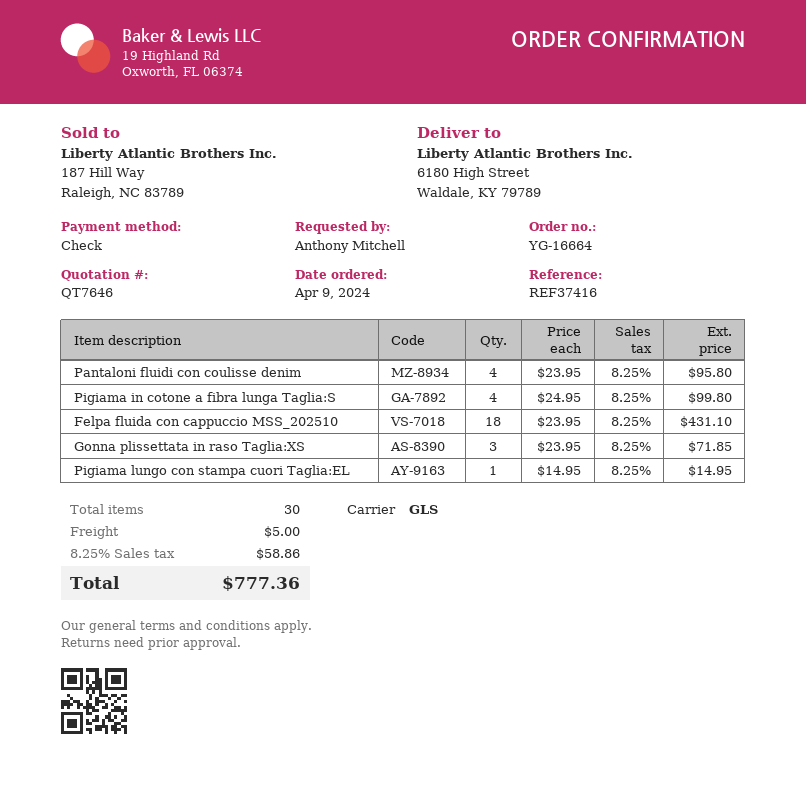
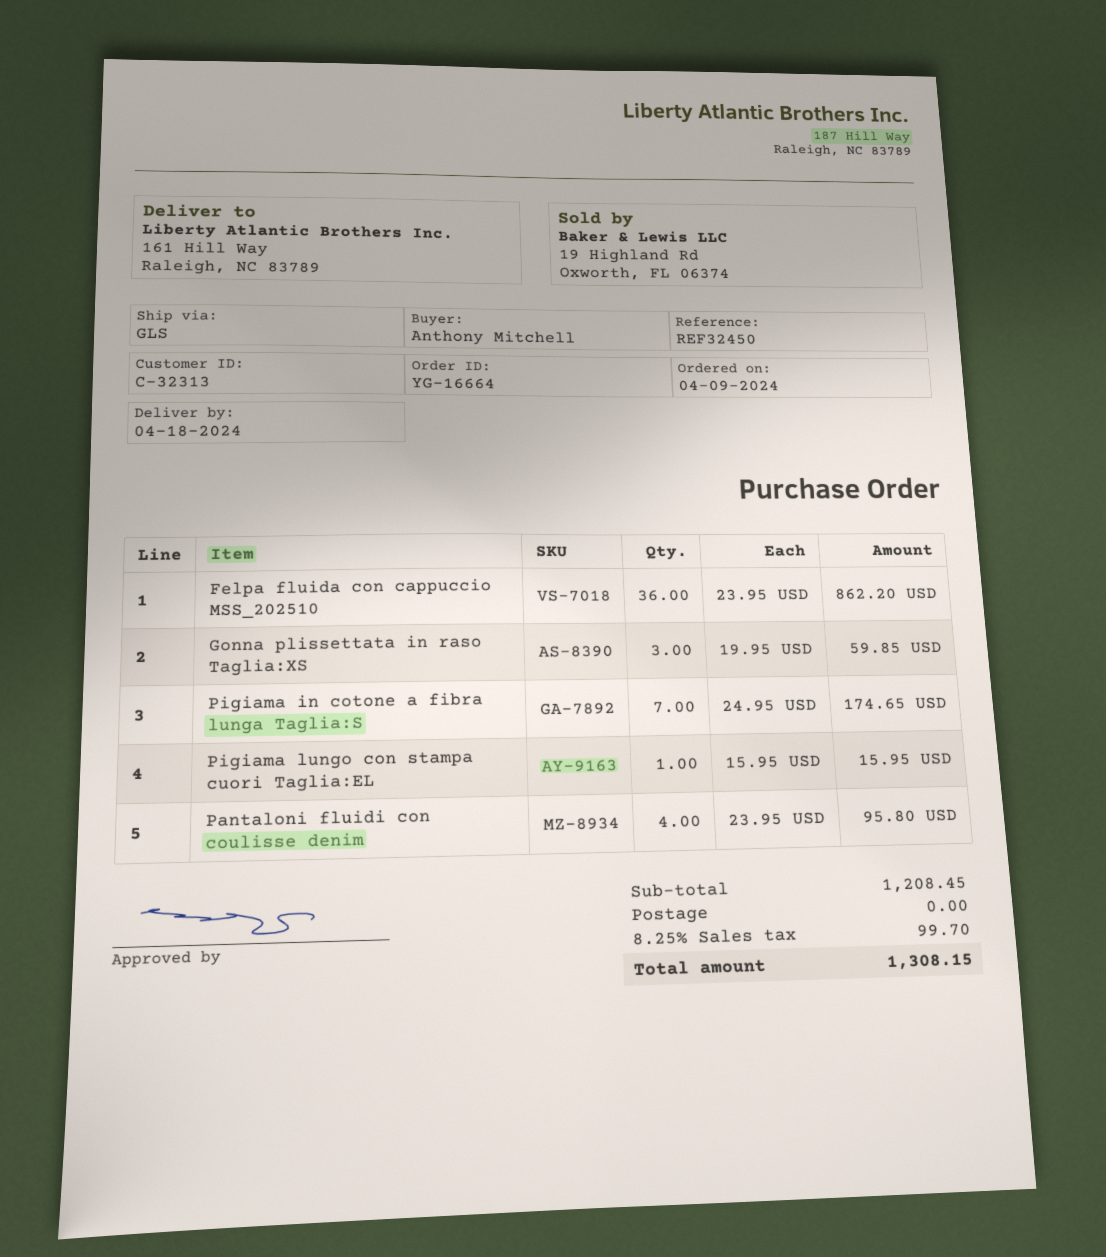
reference: REF37416 -> REF32450
ship to: 6180 High Street, Waldale, KY 79789 -> 161 Hill Way, Raleigh, NC 83789
Pigiama in cotone a fibra lunga Taglia:S: 4 x 24.95 = 99.80 -> 7 x 24.95 = 174.65
Felpa fluida con cappuccio MSS_202510: 18 x 23.95 = 431.10 -> 36 x 23.95 = 862.20
Gonna plissettata in raso Taglia:XS: 3 x 23.95 = 71.85 -> 3 x 19.95 = 59.85
Pigiama lungo con stampa cuori Taglia:EL: 1 x 14.95 = 14.95 -> 1 x 15.95 = 15.95
shipping: 5.00 -> 0.00
tax: 8.25% = 58.86 -> 8.25% = 99.70
total: 777.36 -> 1308.15

